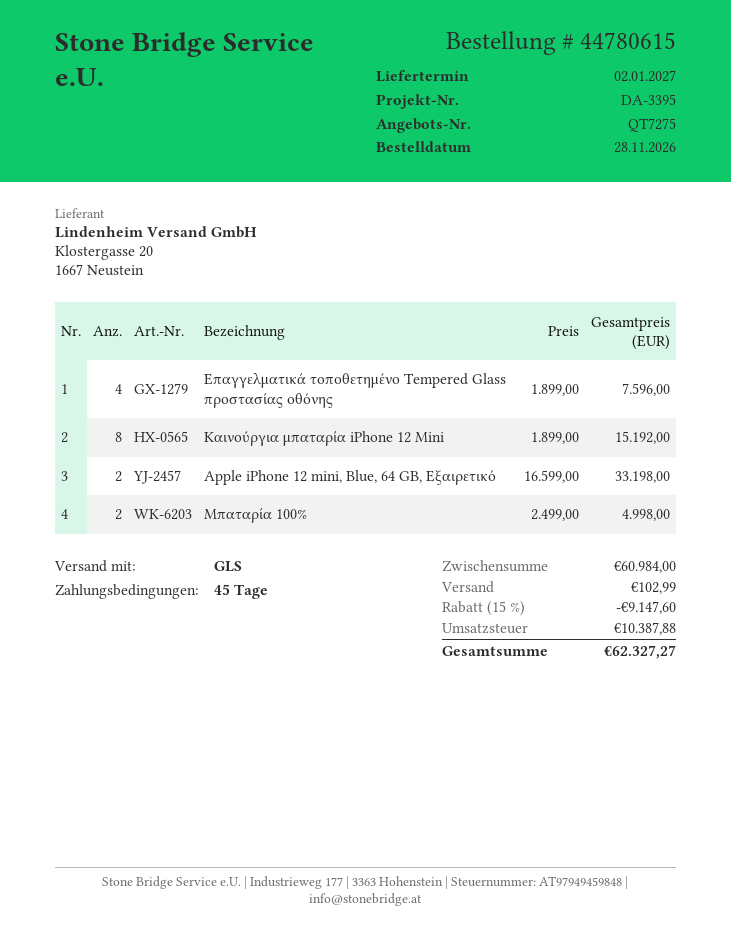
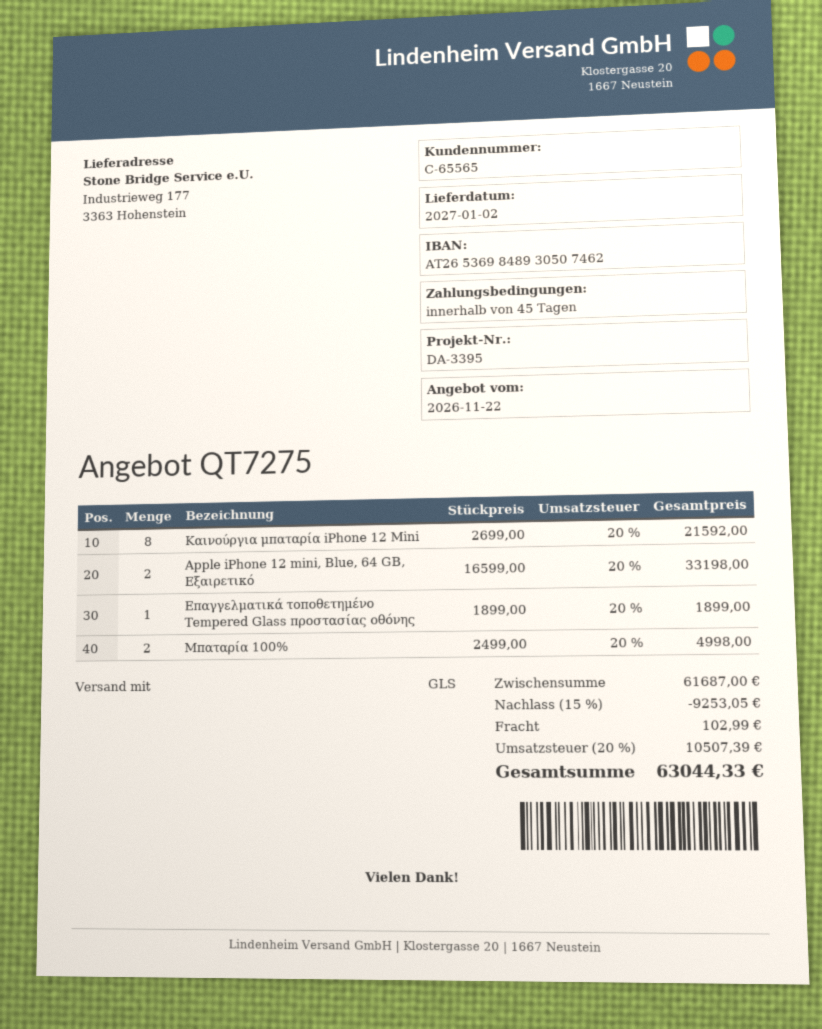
Επαγγελματικά τοποθετημένο Tempered Glass προστασίας οθόνης: 4 x 1899.00 = 7596.00 -> 1 x 1899.00 = 1899.00
Καινούργια μπαταρία iPhone 12 Mini: 8 x 1899.00 = 15192.00 -> 8 x 2699.00 = 21592.00
subtotal: 60984.00 -> 61687.00
discount: 15% = 9147.60 -> 15% = 9253.05
tax: 10387.88 -> 10507.39
total: 62327.27 -> 63044.33

